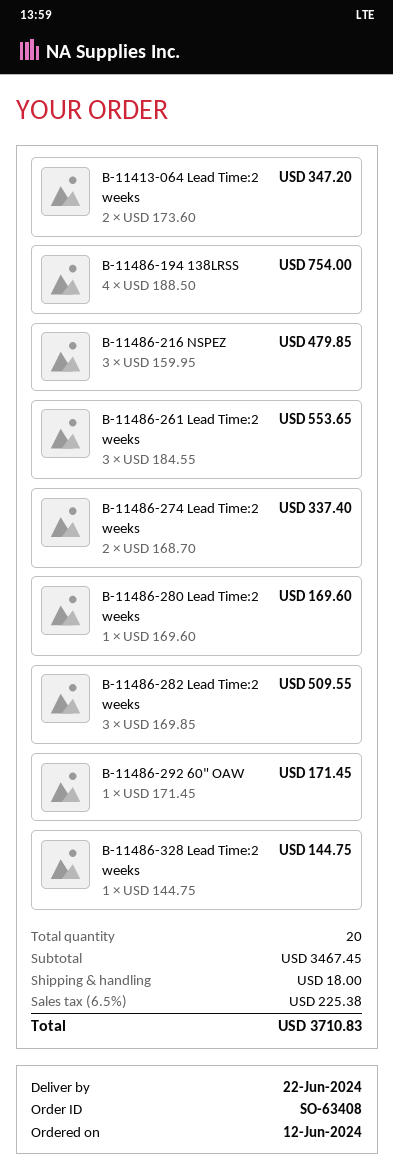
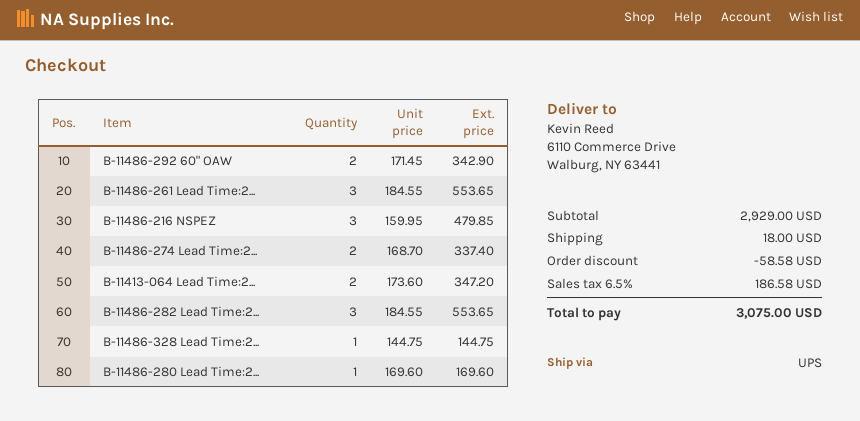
B-11486-194 138LRSS: 4 x 188.50 = 754.00 -> none
B-11486-282 Lead Time:2 weeks: 3 x 169.85 = 509.55 -> 3 x 184.55 = 553.65
B-11486-292 60" OAW: 1 x 171.45 = 171.45 -> 2 x 171.45 = 342.90
subtotal: 3467.45 -> 2929.00
discount: none -> 58.58
tax: 6.5% = 225.38 -> 6.5% = 186.58
total: 3710.83 -> 3075.00

